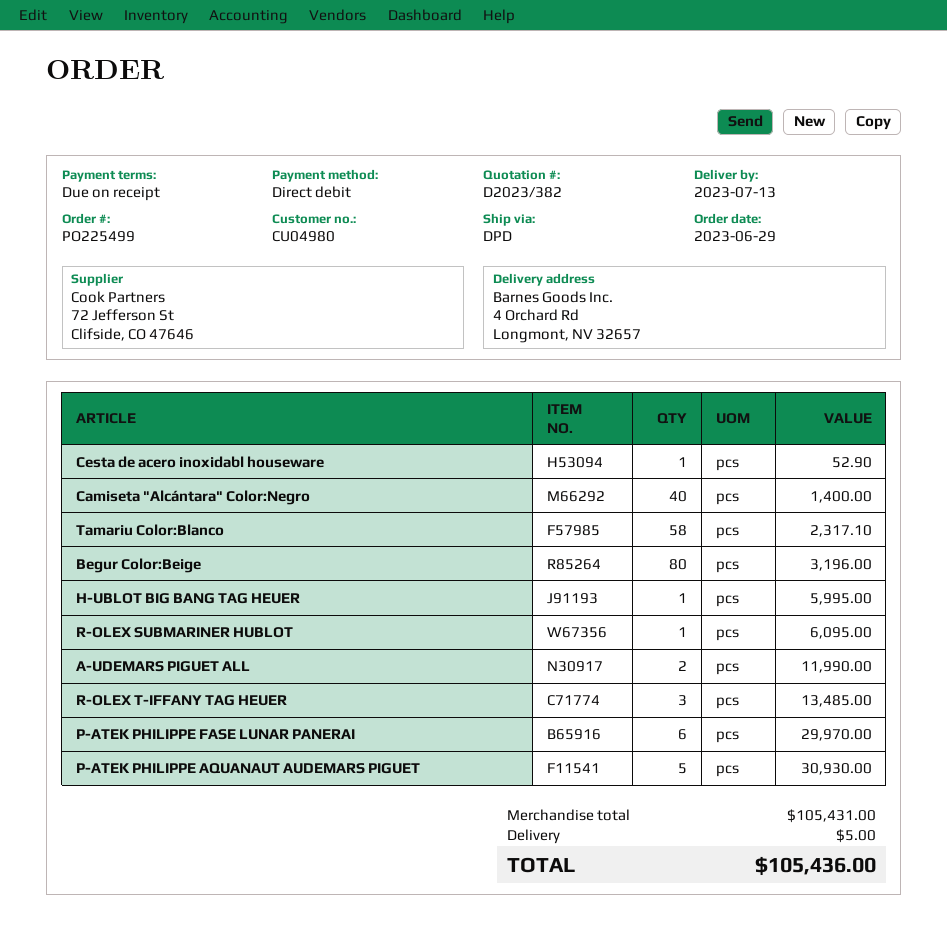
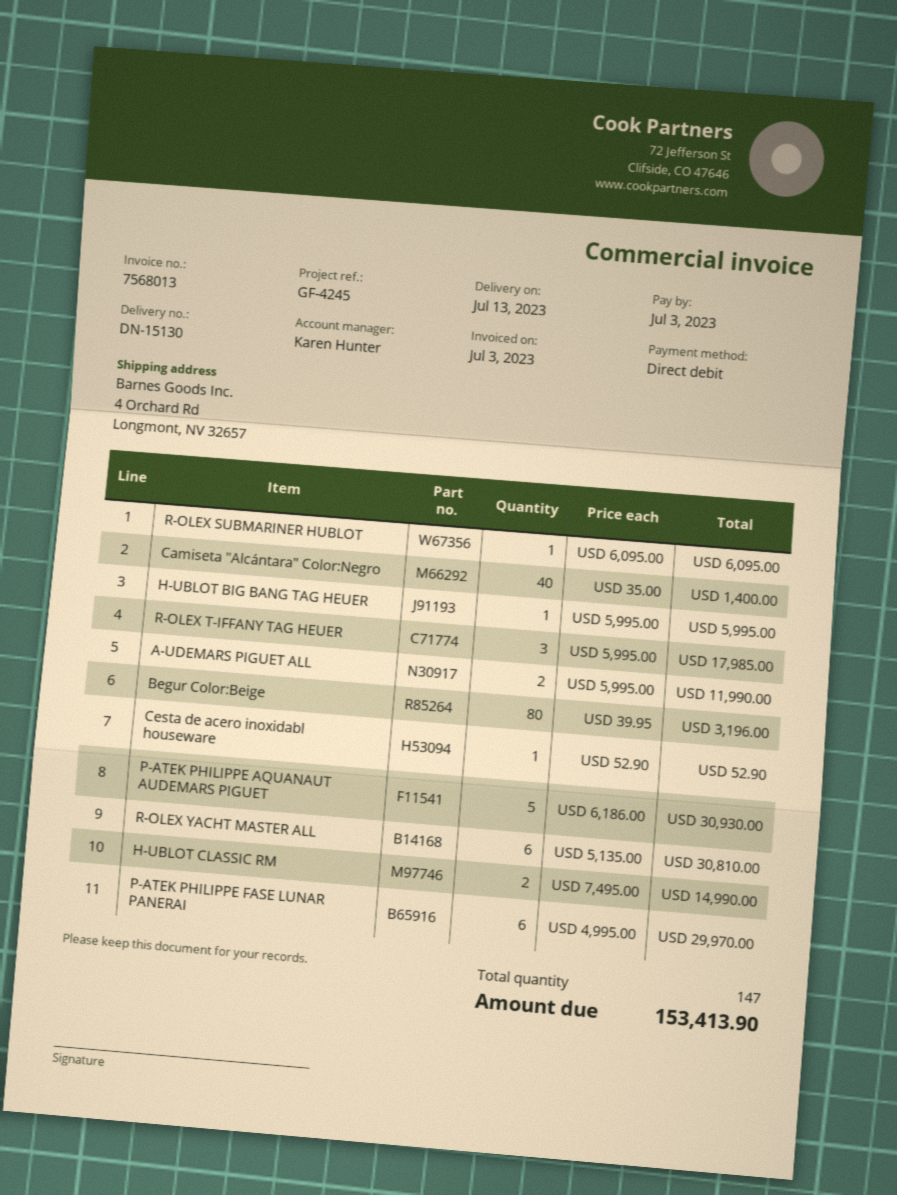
Tamariu Color:Blanco: 58 for 2317.10 -> none
R-OLEX T-IFFANY TAG HEUER: 3 for 13485.00 -> 3 for 17985.00
R-OLEX YACHT MASTER ALL: none -> 6 for 30810.00
H-UBLOT CLASSIC RM: none -> 2 for 14990.00
shipping: 5.00 -> none
total: 105436.00 -> 153413.90

